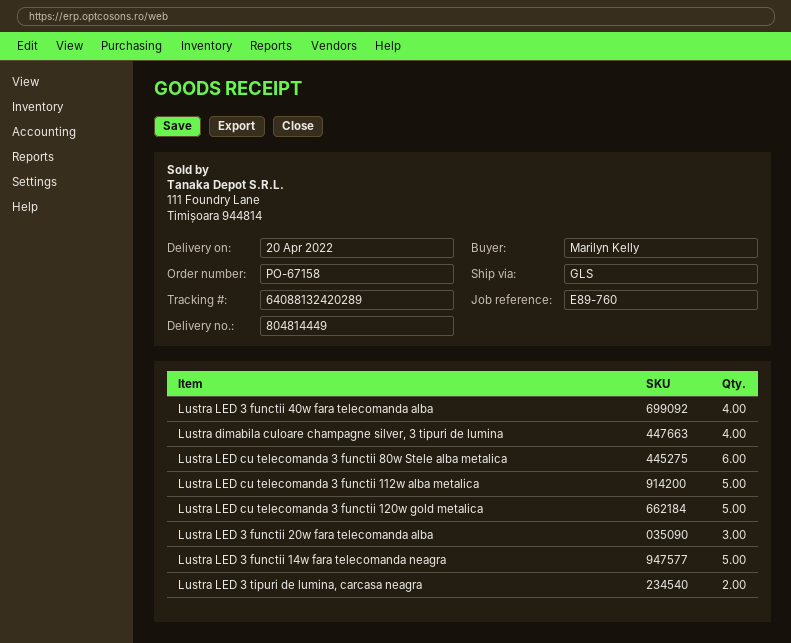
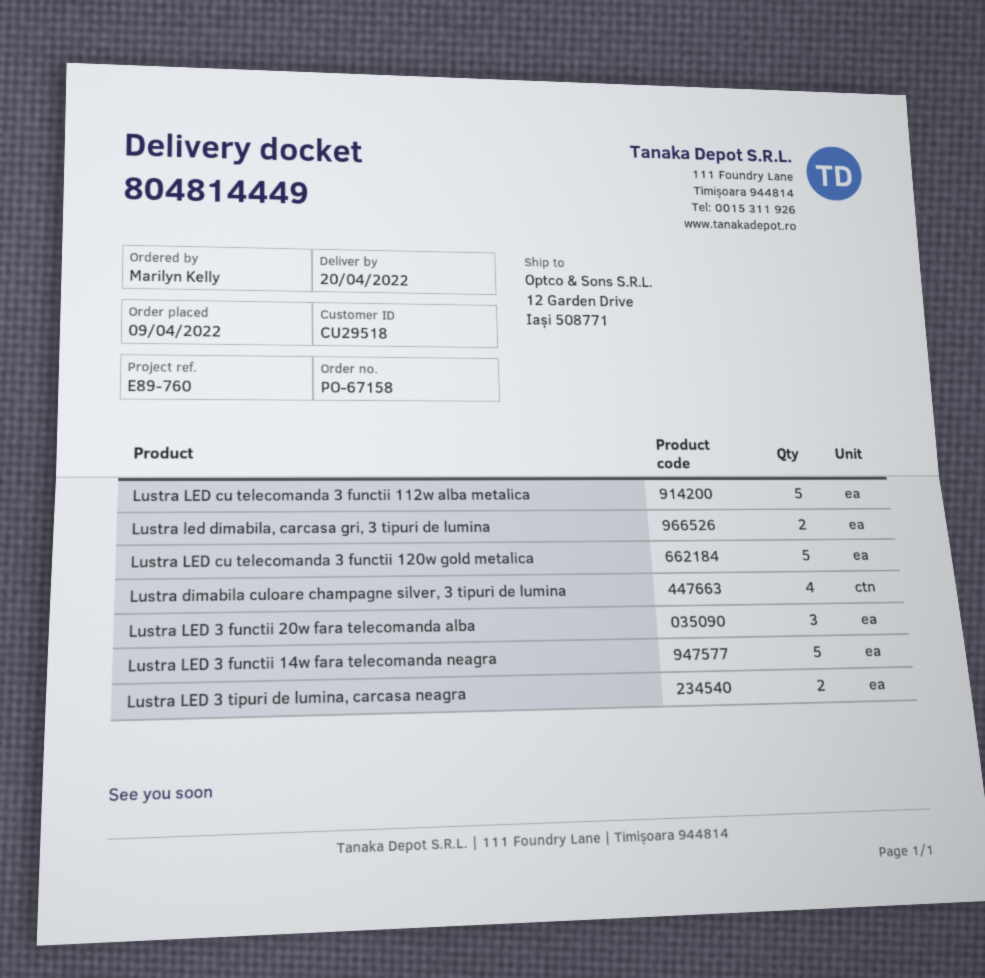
Lustra LED 3 functii 40w fara telecomanda alba: 4 -> none
Lustra LED cu telecomanda 3 functii 80w Stele alba metalica: 6 -> none
Lustra led dimabila, carcasa gri, 3 tipuri de lumina: none -> 2

